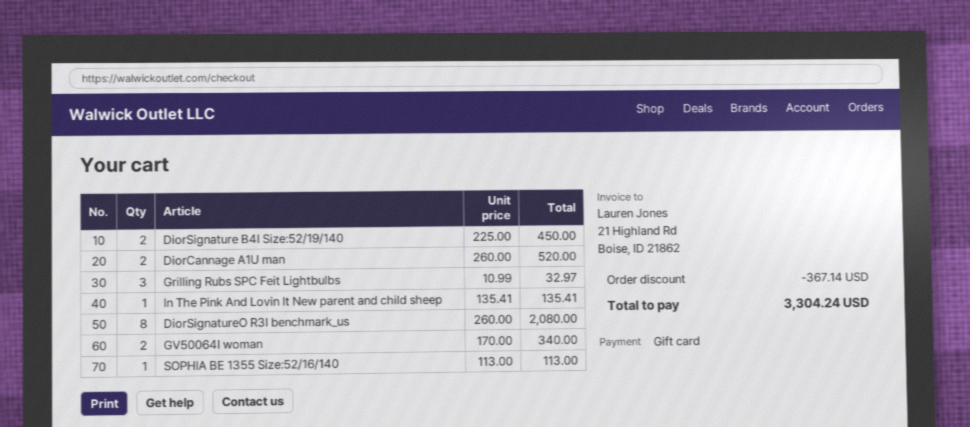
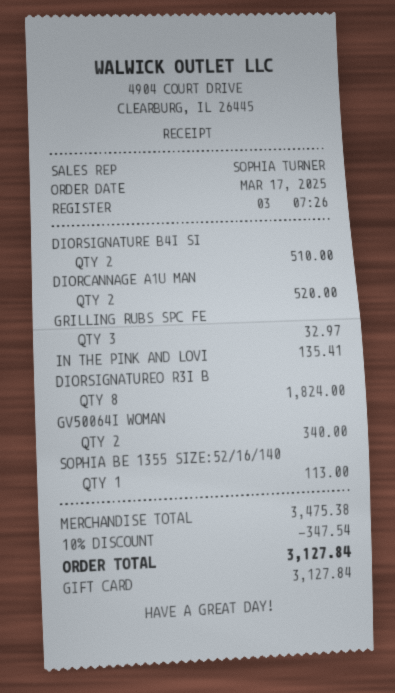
DiorSignature B4I Size:52/19/140: 2 for 450.00 -> 2 for 510.00
DiorSignatureO R3I benchmark_us: 8 for 2080.00 -> 8 for 1824.00
discount: 367.14 -> 347.54
total: 3304.24 -> 3127.84

